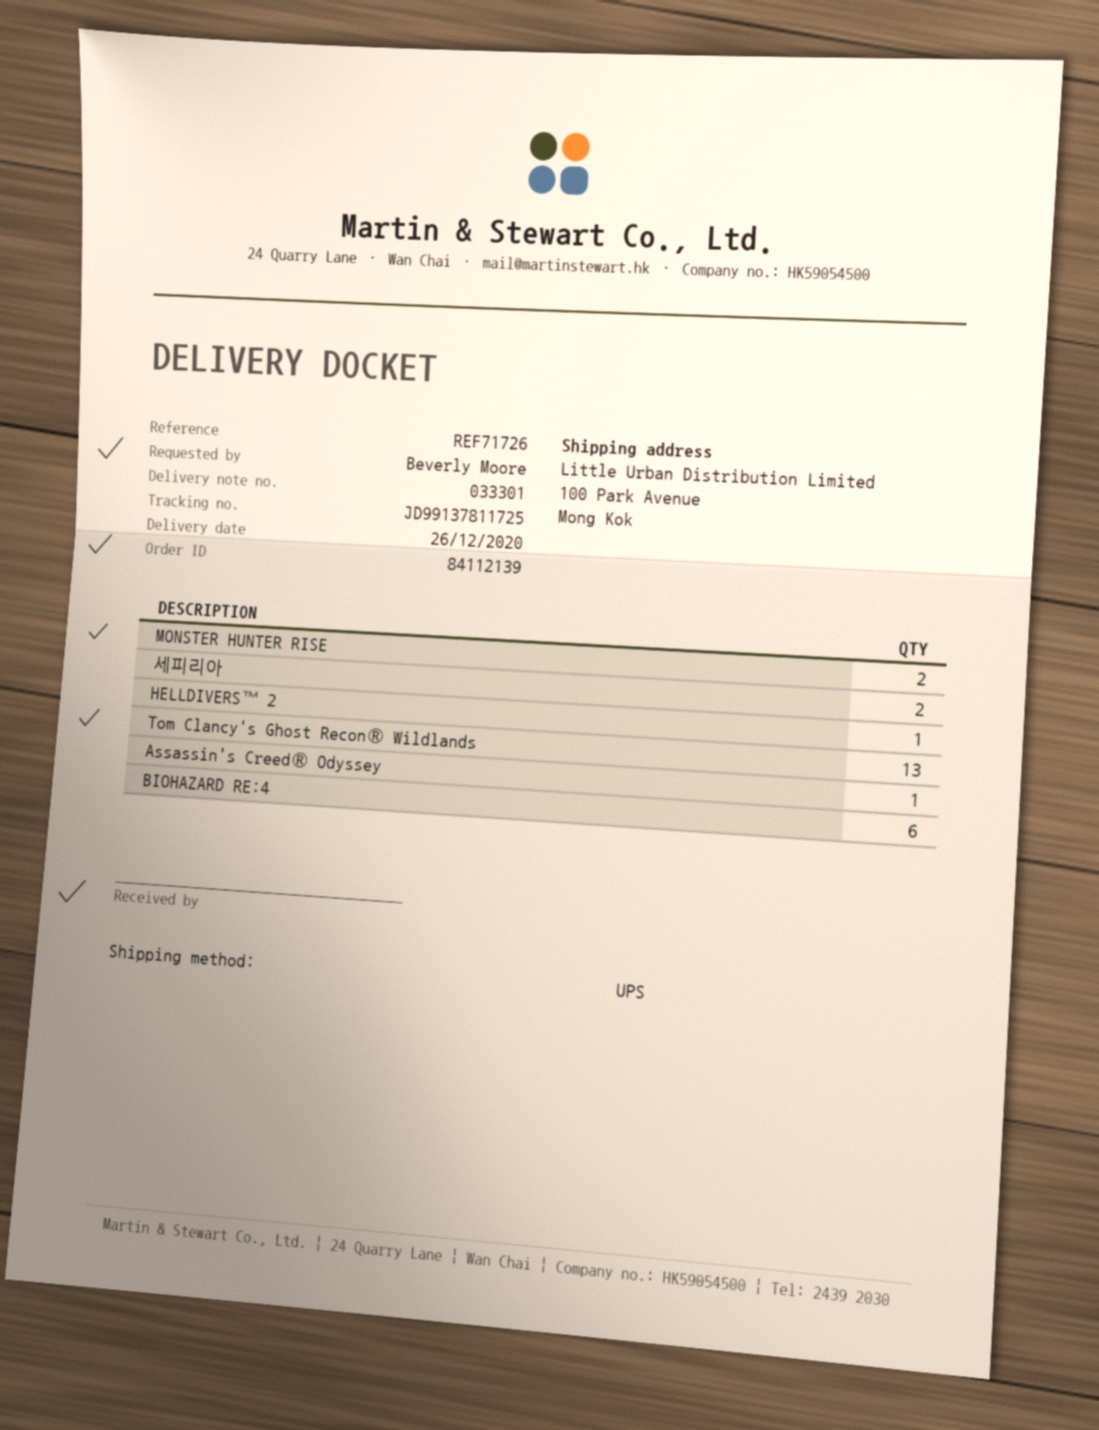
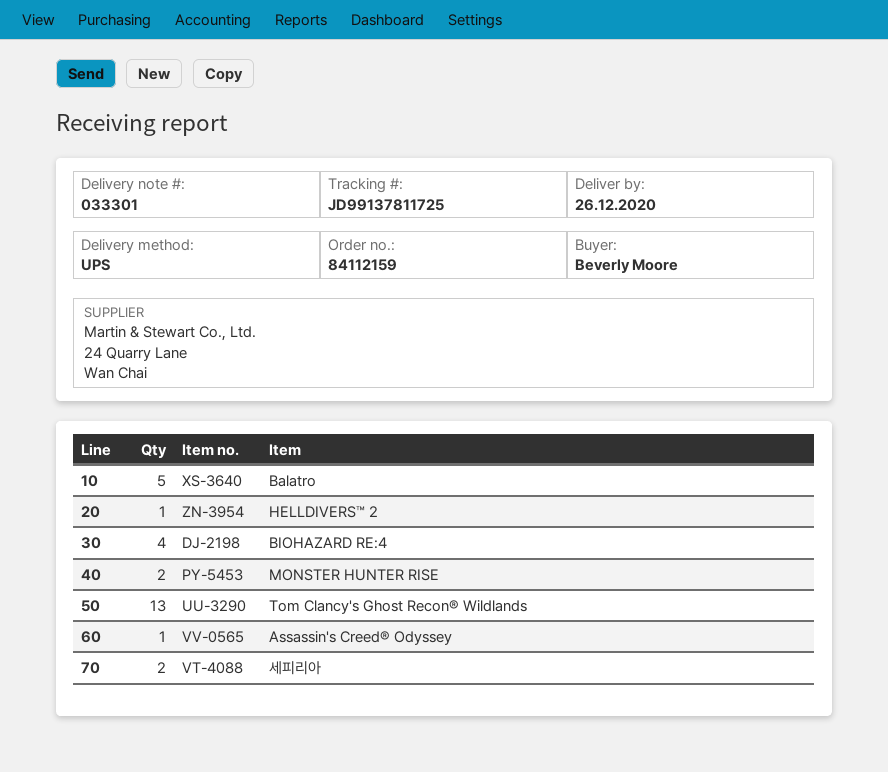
order number: 84112139 -> 84112159
BIOHAZARD RE:4: 6 -> 4
Balatro: none -> 5

